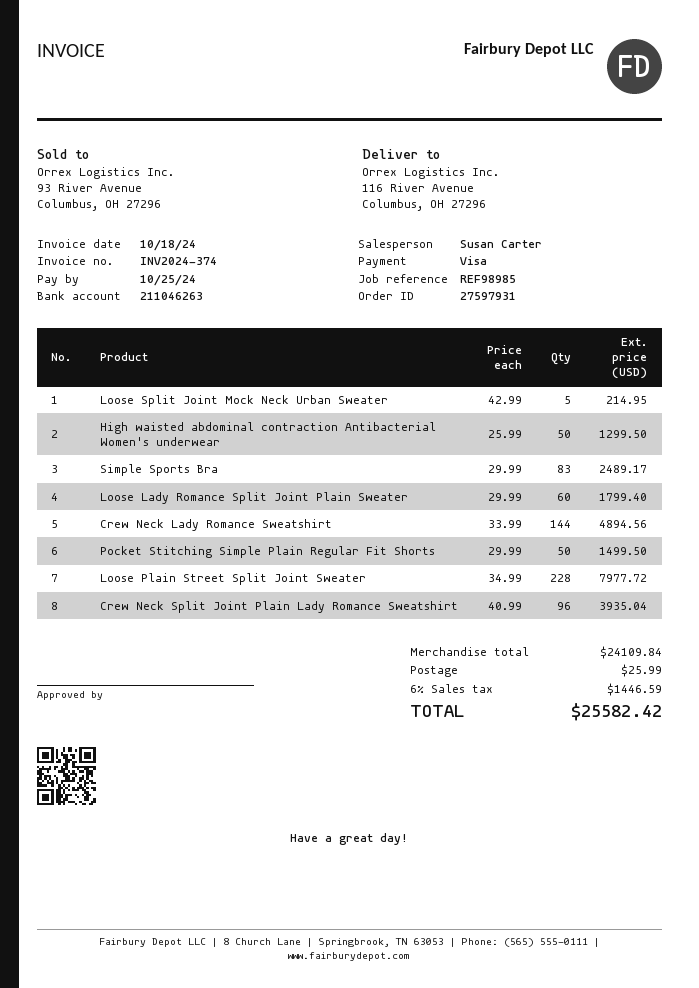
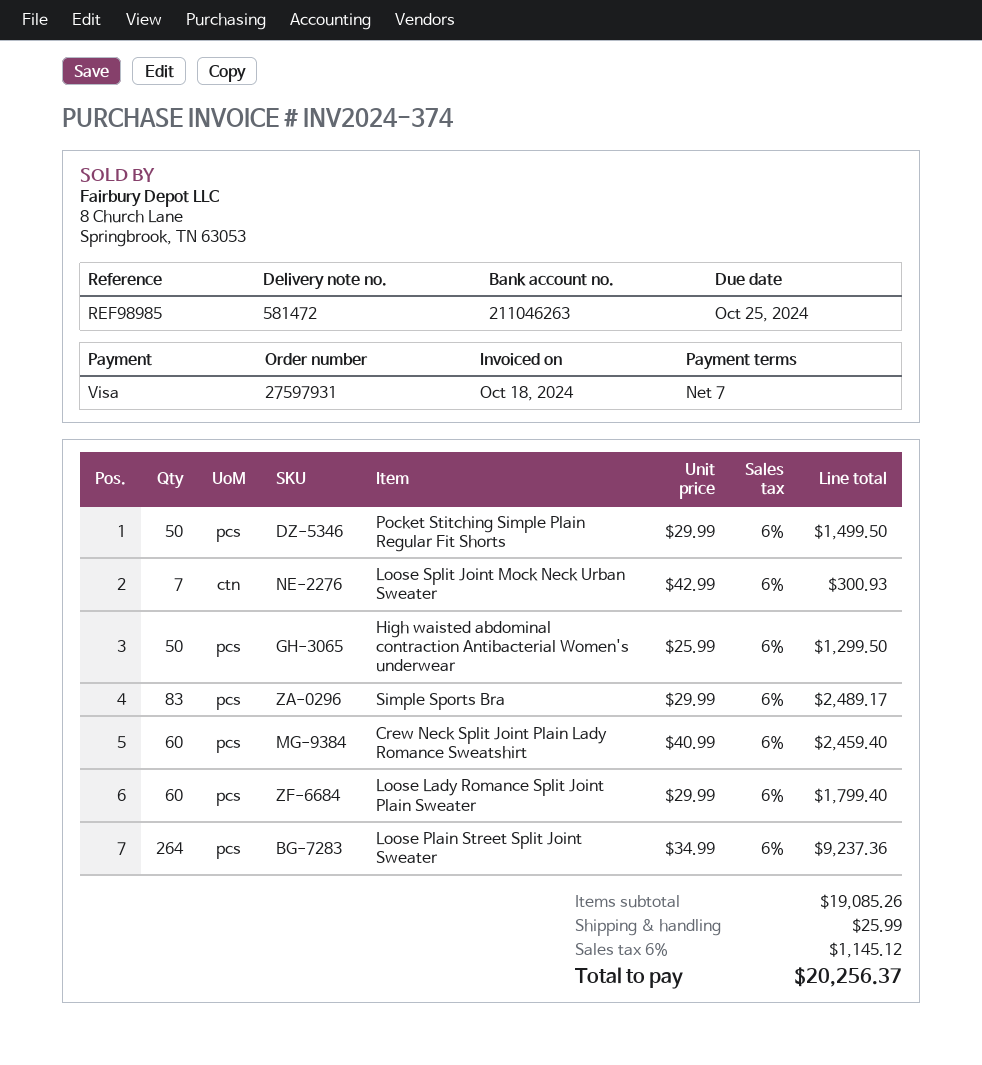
Loose Split Joint Mock Neck Urban Sweater: 5 x 42.99 = 214.95 -> 7 x 42.99 = 300.93
Crew Neck Lady Romance Sweatshirt: 144 x 33.99 = 4894.56 -> none
Loose Plain Street Split Joint Sweater: 228 x 34.99 = 7977.72 -> 264 x 34.99 = 9237.36
Crew Neck Split Joint Plain Lady Romance Sweatshirt: 96 x 40.99 = 3935.04 -> 60 x 40.99 = 2459.40
subtotal: 24109.84 -> 19085.26
tax: 6% = 1446.59 -> 6% = 1145.12
total: 25582.42 -> 20256.37

